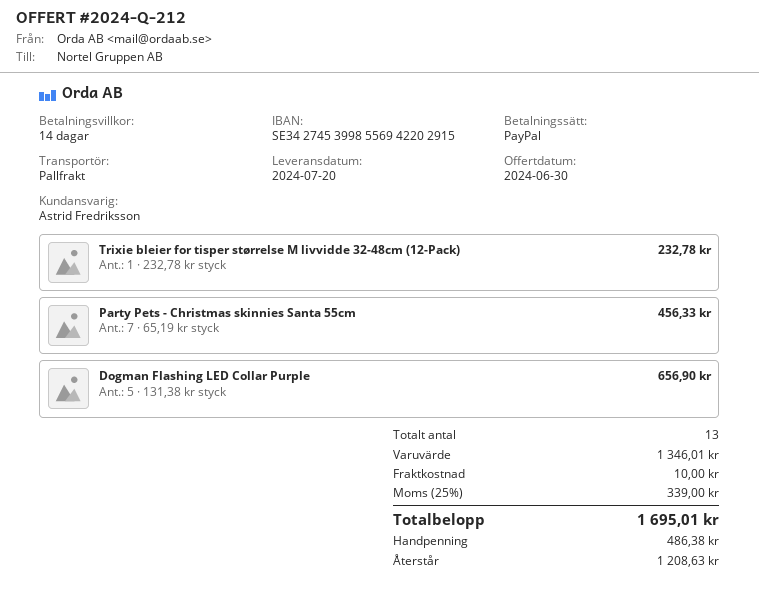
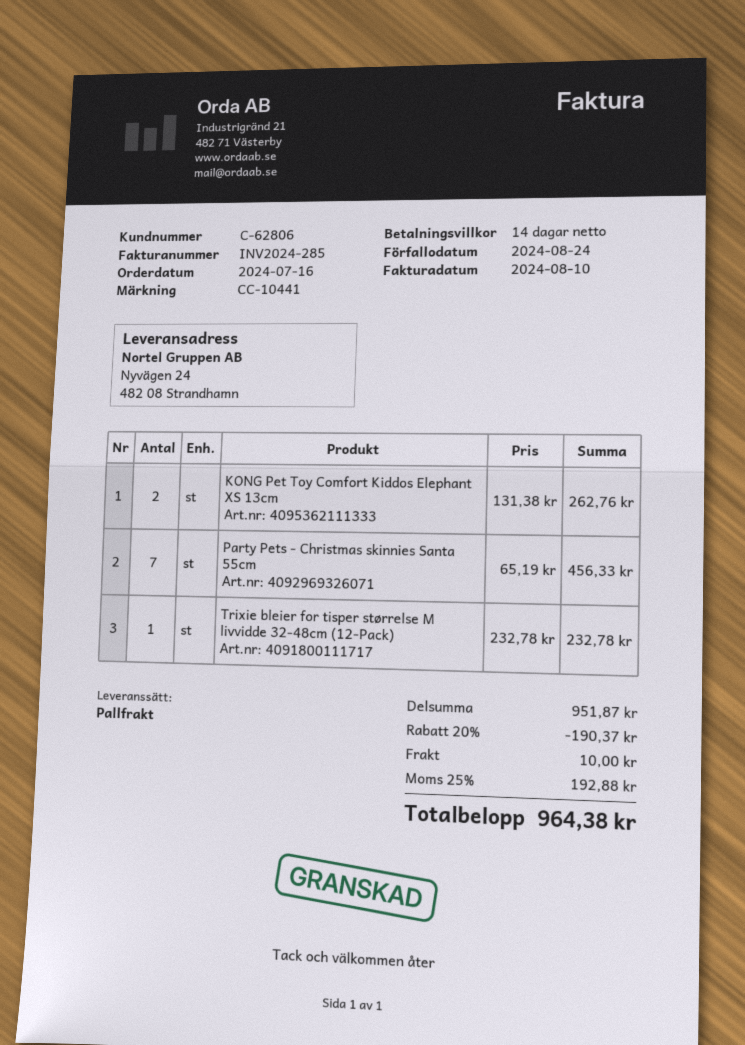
Dogman Flashing LED Collar Purple: 5 x 131.38 = 656.90 -> none
KONG Pet Toy Comfort Kiddos Elephant XS 13cm: none -> 2 x 131.38 = 262.76
subtotal: 1346.01 -> 951.87
discount: none -> 20% = 190.37
tax: 25% = 339.00 -> 25% = 192.88
total: 1695.01 -> 964.38

